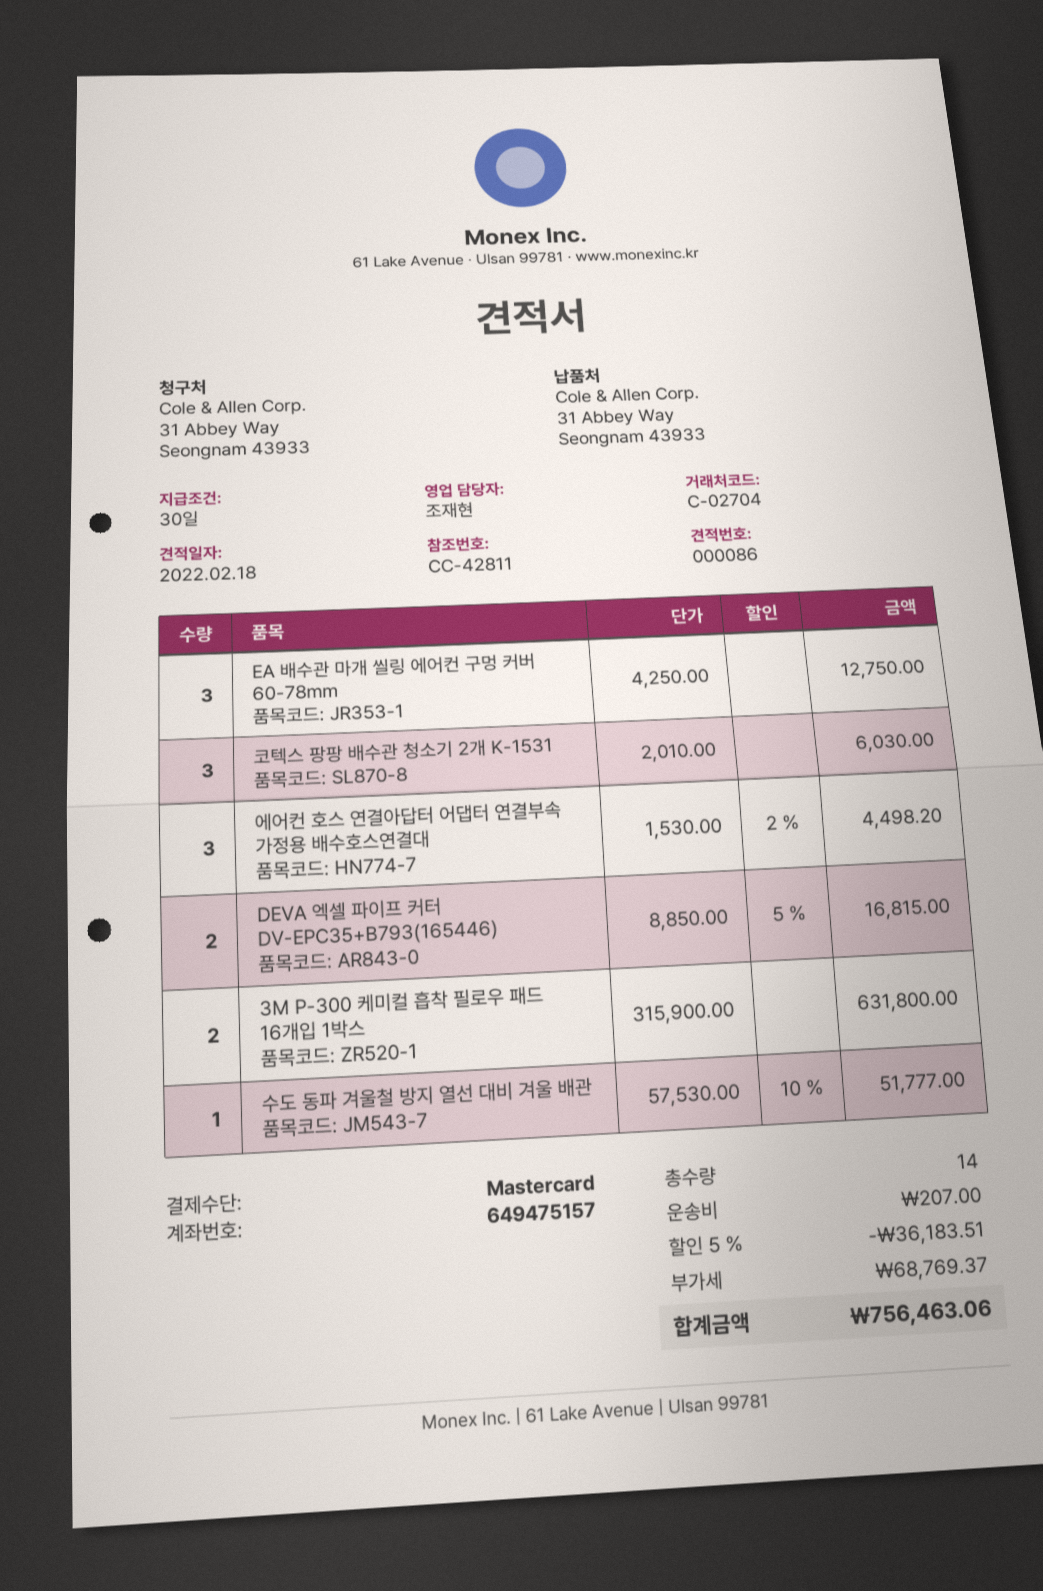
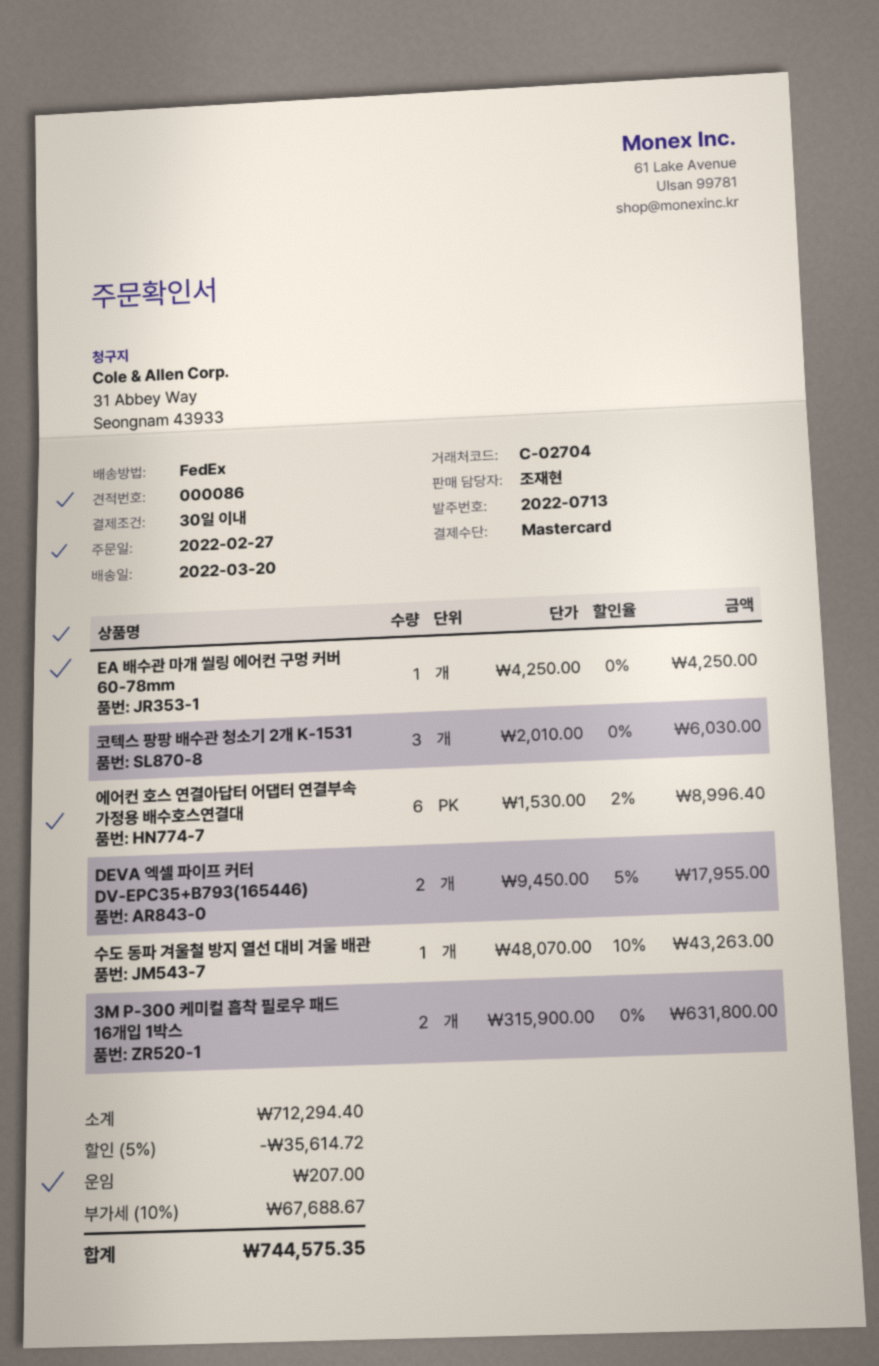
EA 배수관 마개 씰링 에어컨 구멍 커버 60-78mm: 3 x 4250.00 = 12750.00 -> 1 x 4250.00 = 4250.00
에어컨 호스 연결아답터 어댑터 연결부속 가정용 배수호스연결대: 3 x 1530.00 - 2% = 4498.20 -> 6 x 1530.00 - 2% = 8996.40
DEVA 엑셀 파이프 커터 DV-EPC35+B793(165446): 2 x 8850.00 - 5% = 16815.00 -> 2 x 9450.00 - 5% = 17955.00
수도 동파 겨울철 방지 열선 대비 겨울 배관: 1 x 57530.00 - 10% = 51777.00 -> 1 x 48070.00 - 10% = 43263.00
discount: 5% = 36183.51 -> 5% = 35614.72
tax: 68769.37 -> 67688.67
total: 756463.06 -> 744575.35

